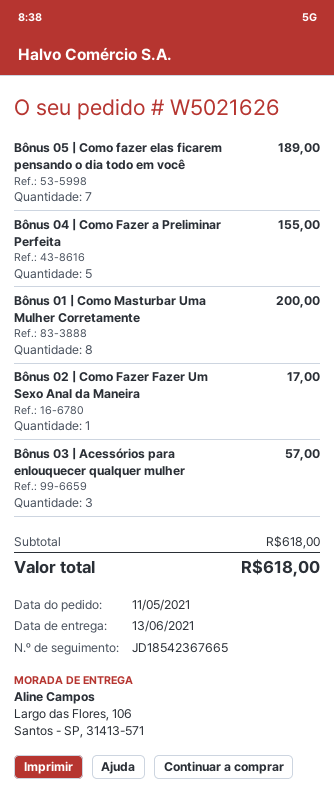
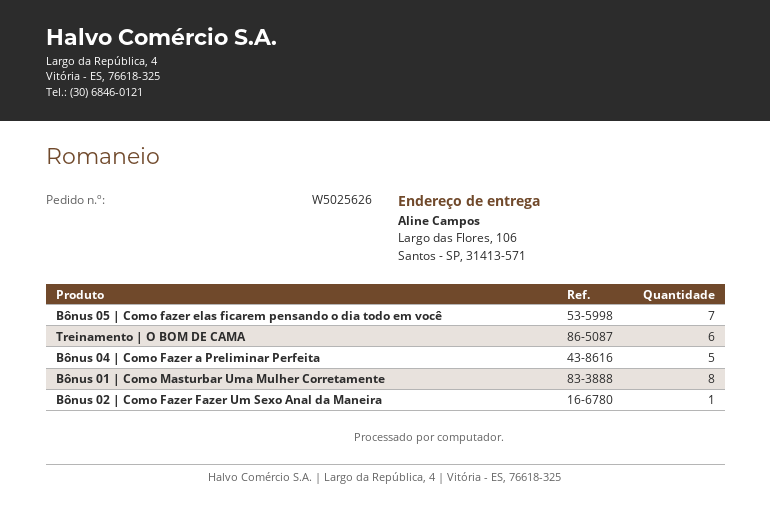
order number: W5021626 -> W5025626
Bônus 03 | Acessórios para enlouquecer qualquer mulher: 3 -> none
Treinamento | O BOM DE CAMA: none -> 6

